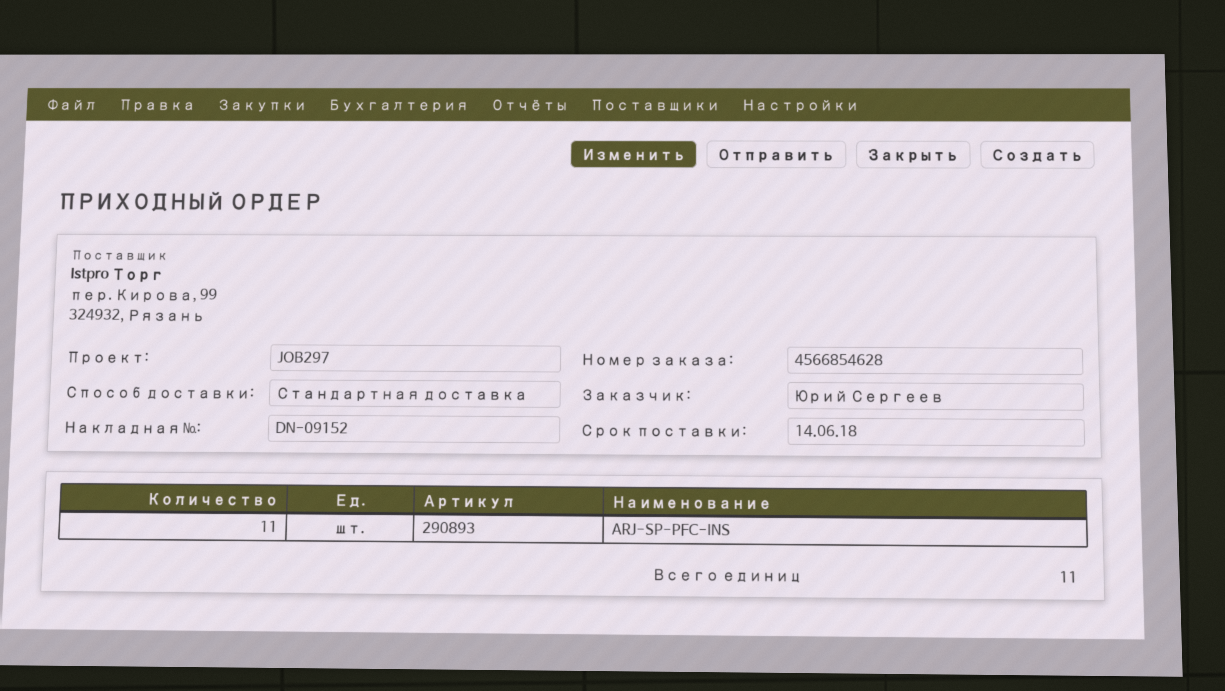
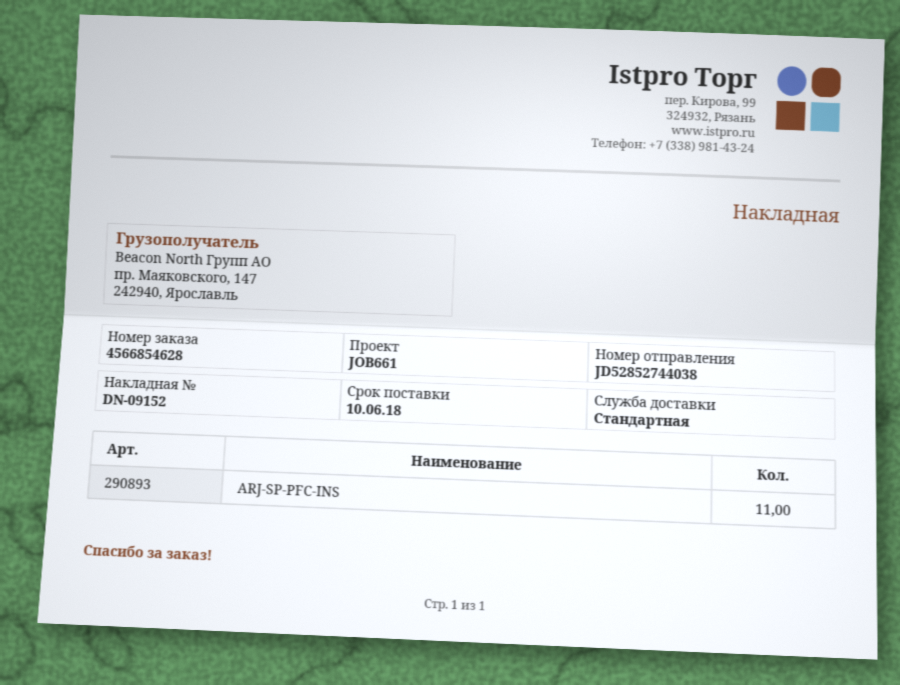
delivery date: 2018-06-14 -> 2018-06-10
reference: JOB297 -> JOB661

